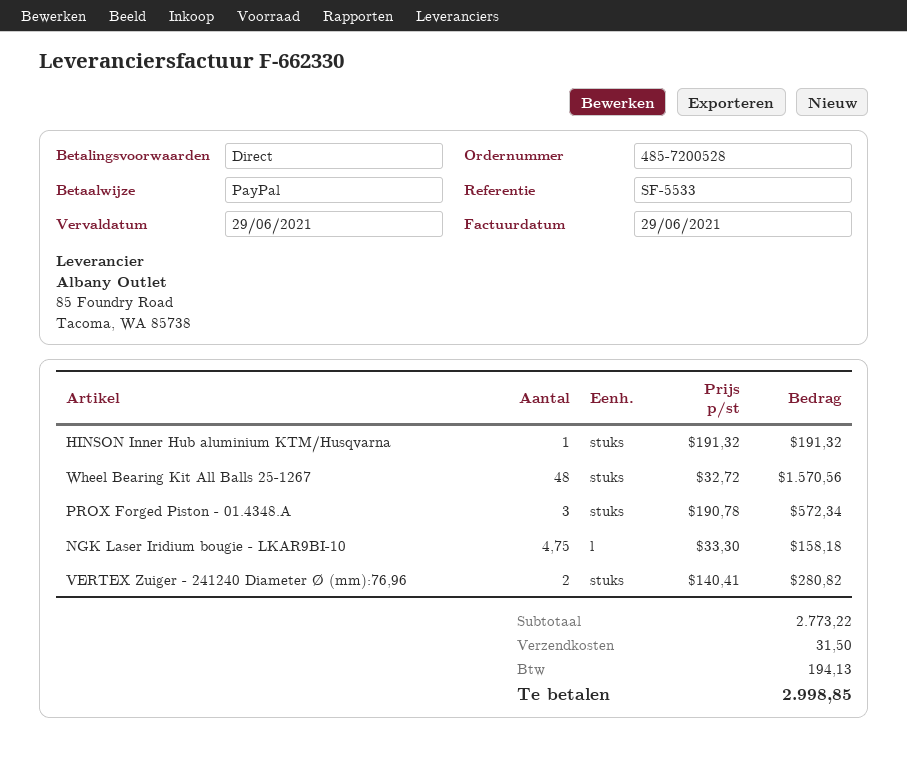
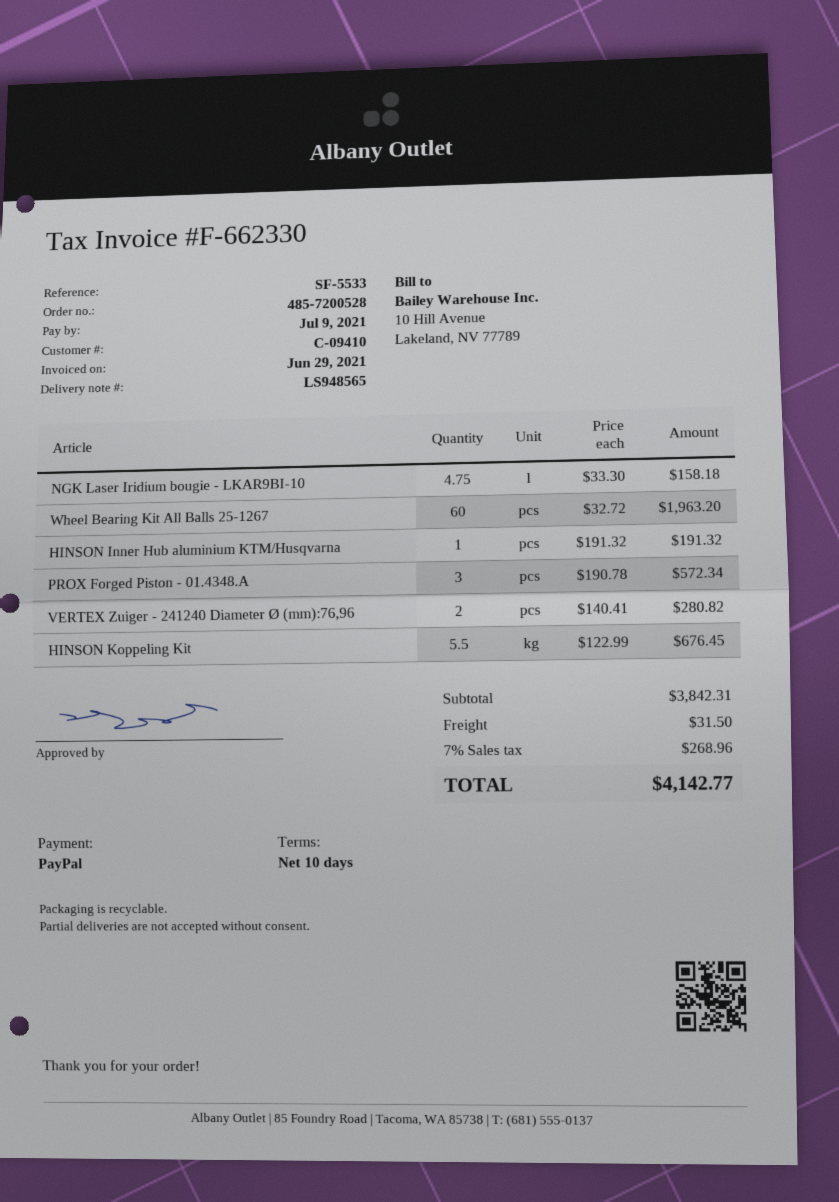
payment terms: on receipt -> 10 days
due date: 2021-06-29 -> 2021-07-09
Wheel Bearing Kit All Balls 25-1267: 48 x 32.72 = 1570.56 -> 60 x 32.72 = 1963.20
HINSON Koppeling Kit: none -> 5.5 x 122.99 = 676.45
subtotal: 2773.22 -> 3842.31
tax: 194.13 -> 268.96
total: 2998.85 -> 4142.77

